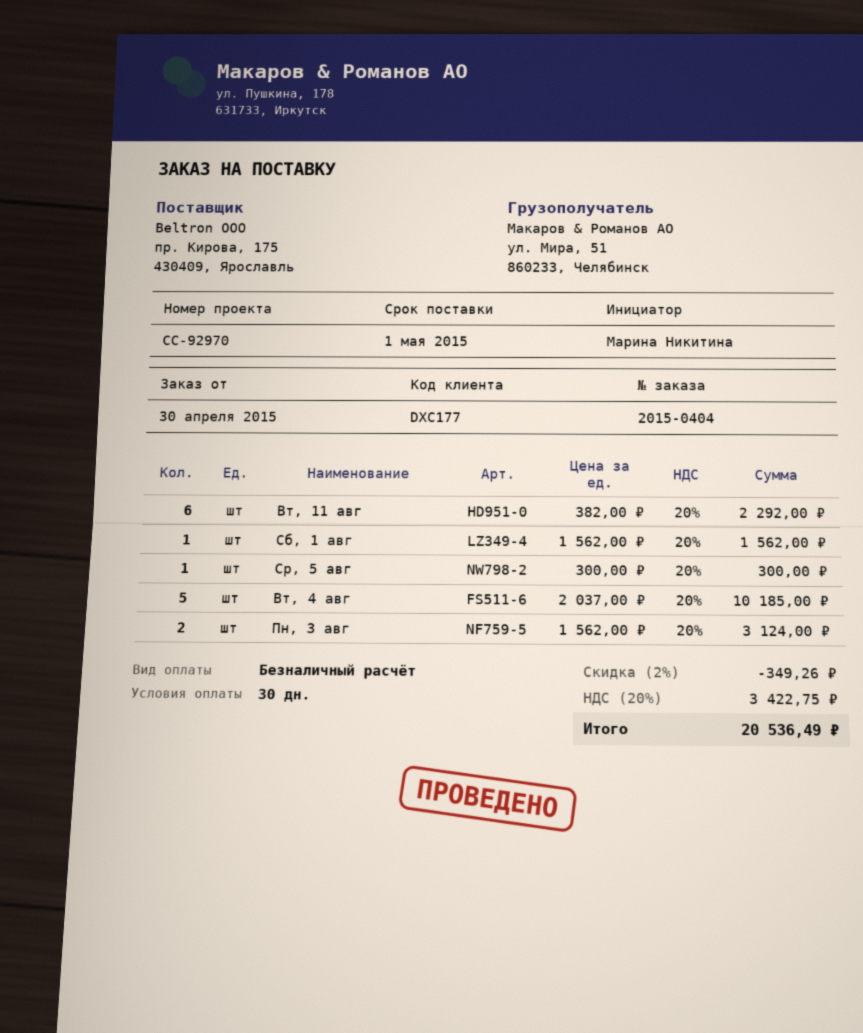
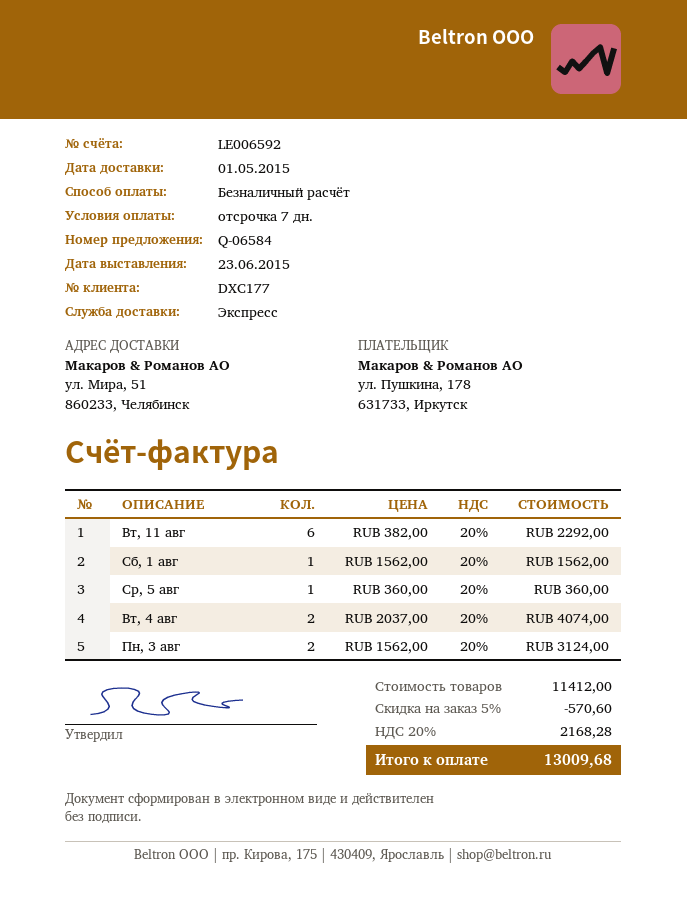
payment terms: 30 days -> 7 days
Ср, 5 авг: 1 x 300.00 = 300.00 -> 1 x 360.00 = 360.00
Вт, 4 авг: 5 x 2037.00 = 10185.00 -> 2 x 2037.00 = 4074.00
discount: 2% = 349.26 -> 5% = 570.60
tax: 20% = 3422.75 -> 20% = 2168.28
total: 20536.49 -> 13009.68

